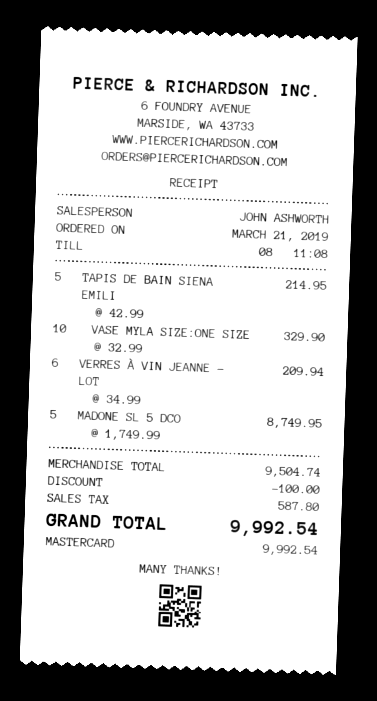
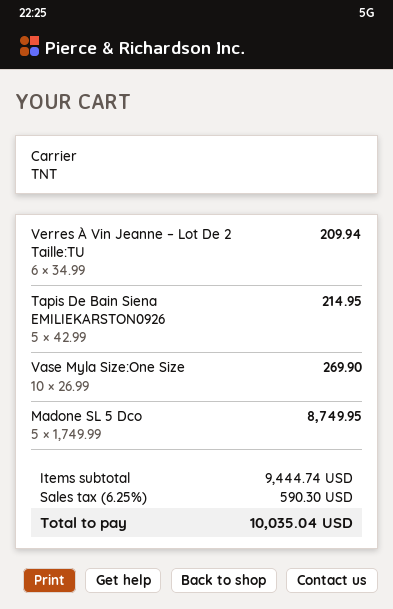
VASE MYLA SIZE:ONE SIZE: 10 x 32.99 = 329.90 -> 10 x 26.99 = 269.90
subtotal: 9504.74 -> 9444.74
discount: 100.00 -> none
tax: 587.80 -> 590.30
total: 9992.54 -> 10035.04

